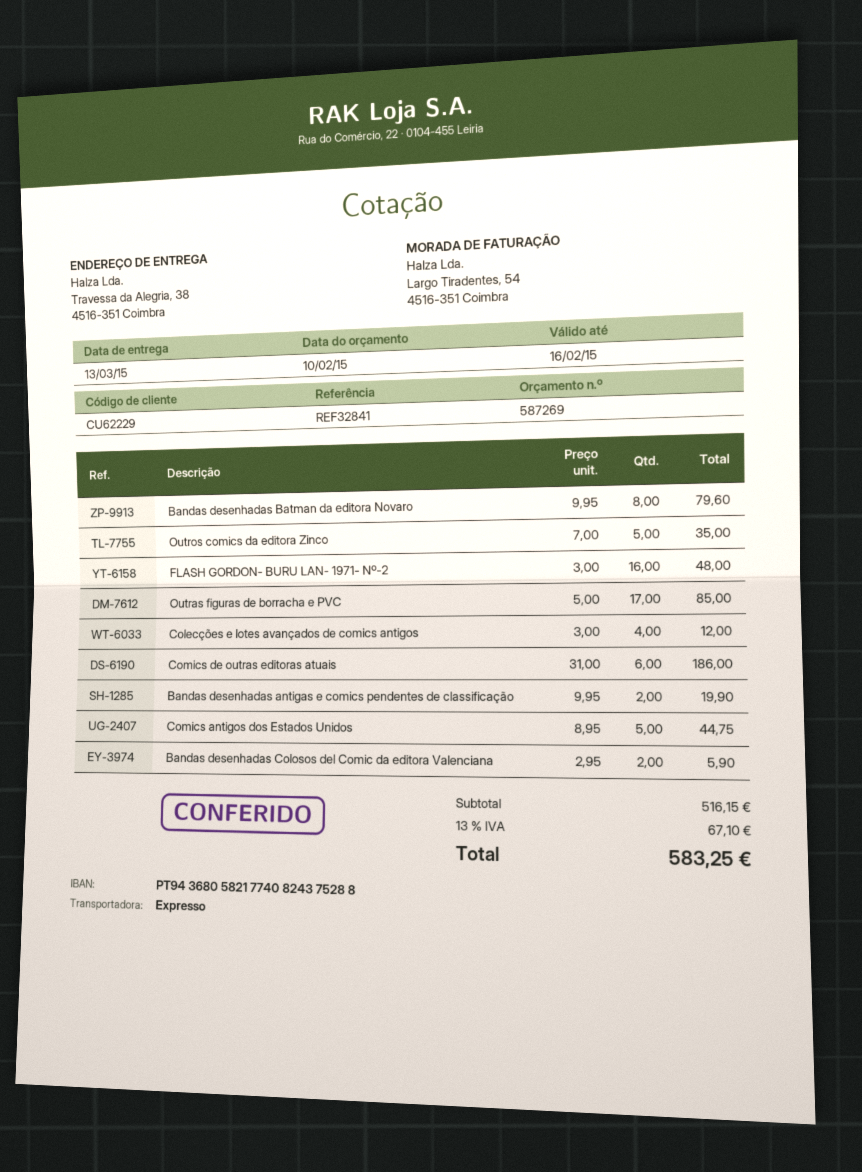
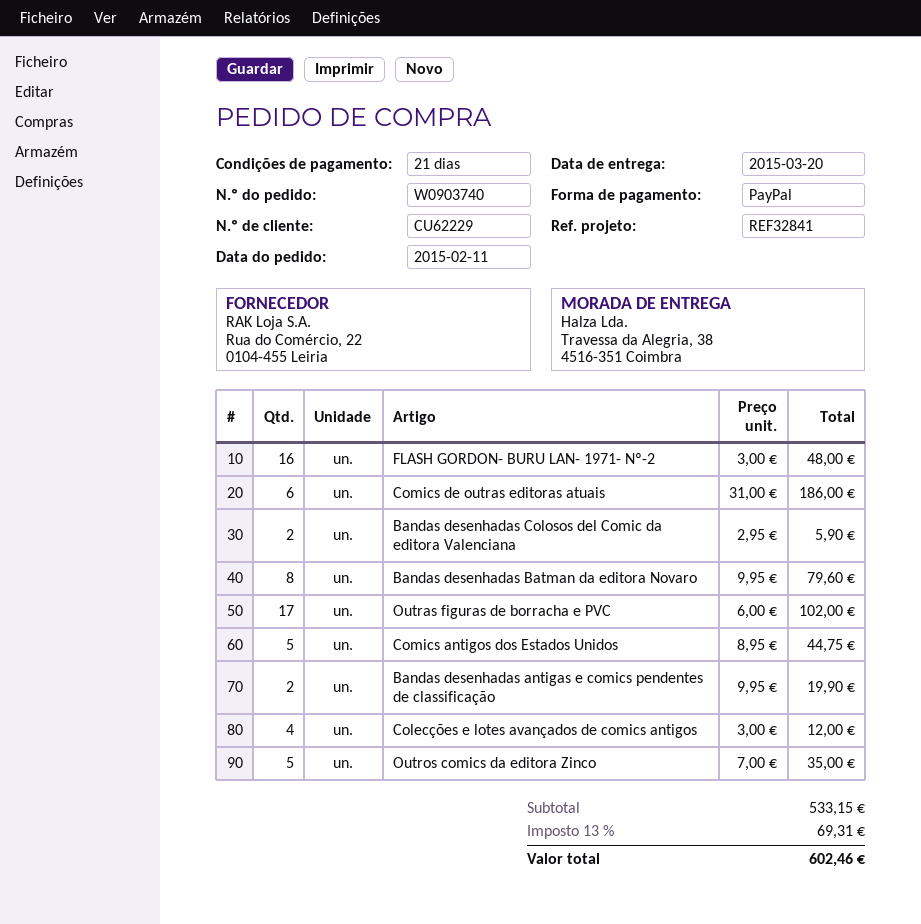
delivery date: 2015-03-13 -> 2015-03-20
Outras figuras de borracha e PVC: 17 x 5.00 = 85.00 -> 17 x 6.00 = 102.00
subtotal: 516.15 -> 533.15
tax: 13% = 67.10 -> 13% = 69.31
total: 583.25 -> 602.46

